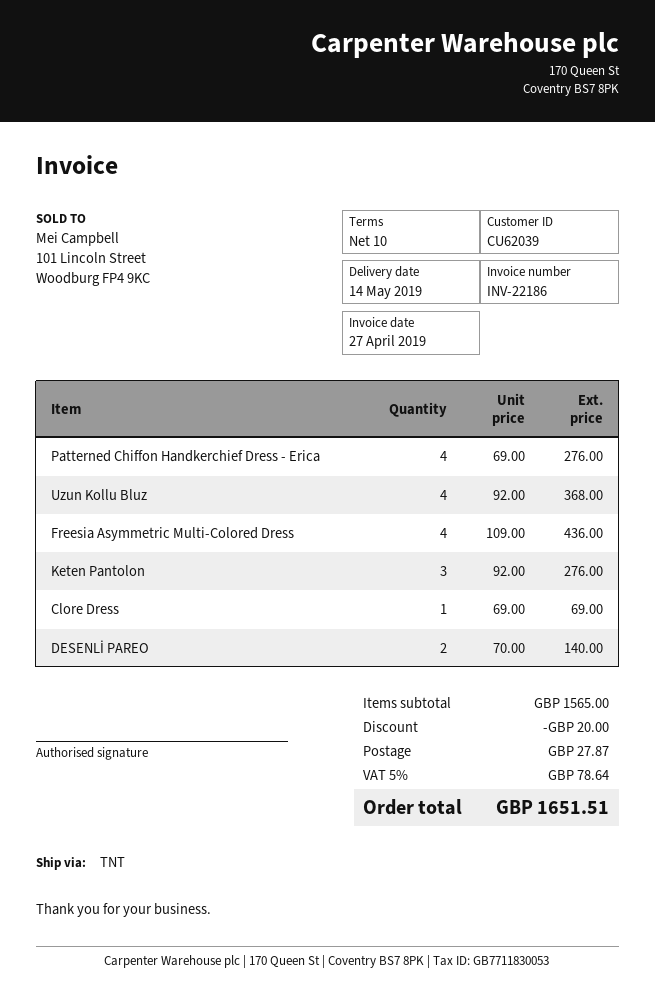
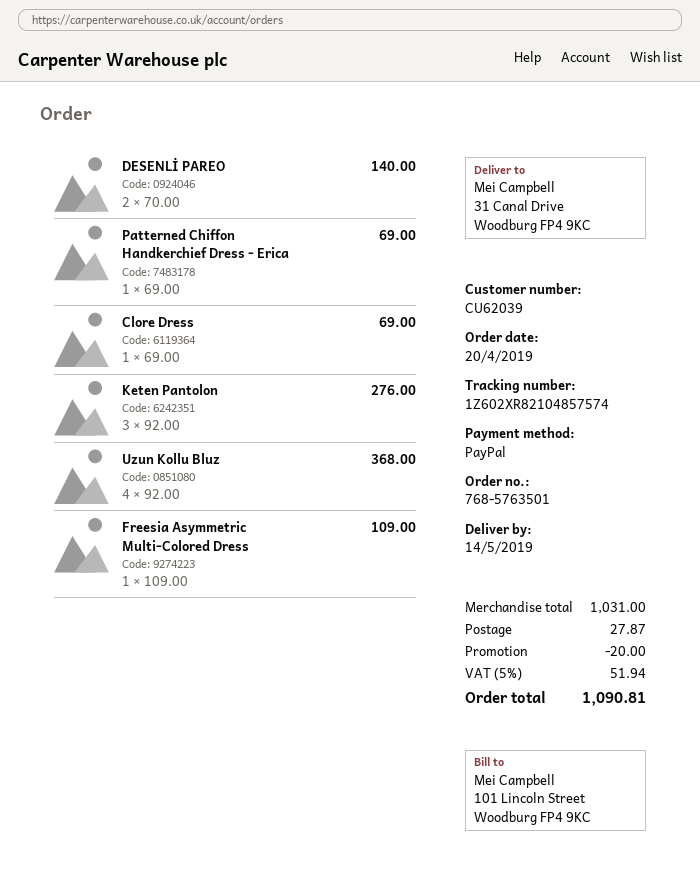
Patterned Chiffon Handkerchief Dress - Erica: 4 x 69.00 = 276.00 -> 1 x 69.00 = 69.00
Freesia Asymmetric Multi-Colored Dress: 4 x 109.00 = 436.00 -> 1 x 109.00 = 109.00
subtotal: 1565.00 -> 1031.00
tax: 5% = 78.64 -> 5% = 51.94
total: 1651.51 -> 1090.81

